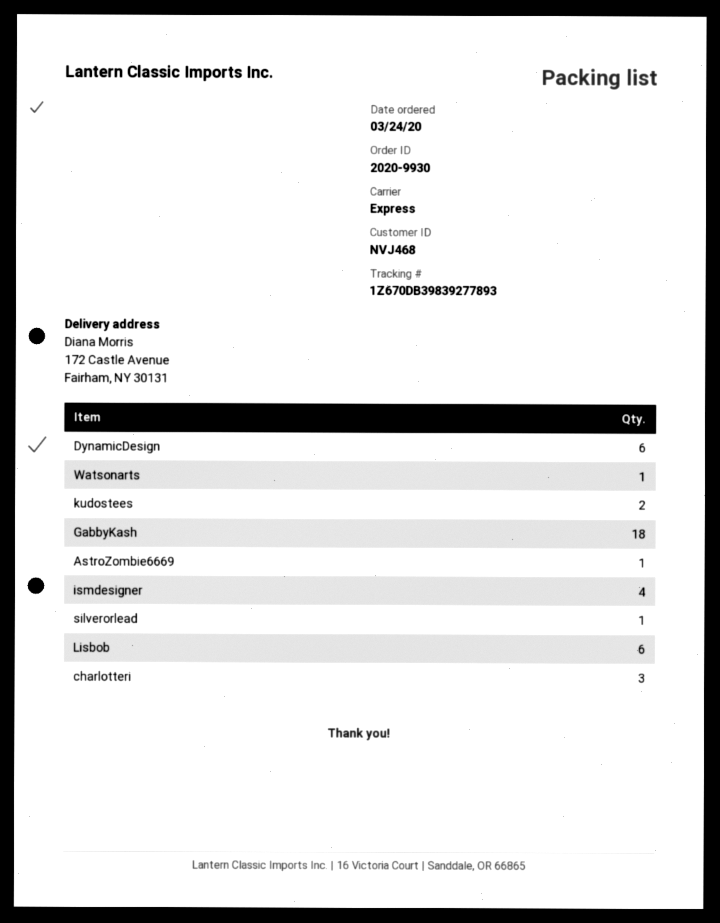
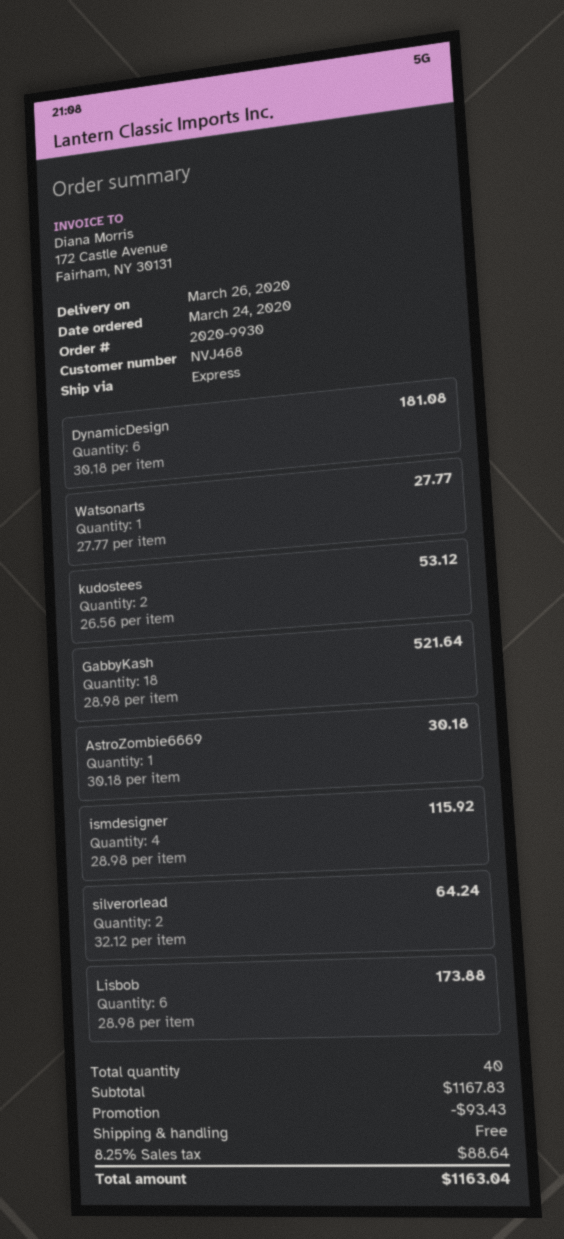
silverorlead: 1 -> 2
charlotteri: 3 -> none

